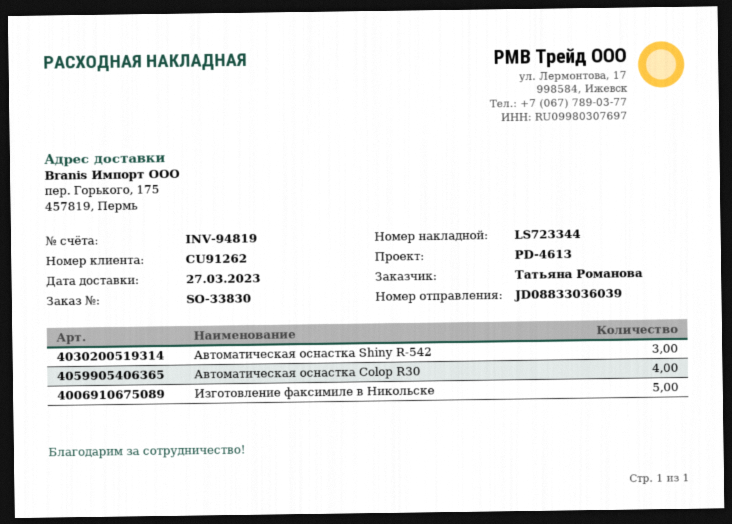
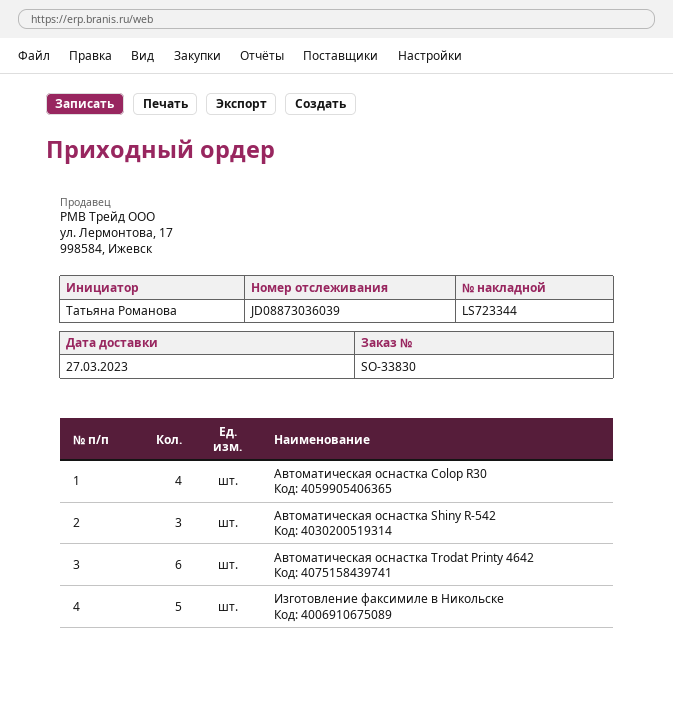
tracking number: JD08833036039 -> JD08873036039
Автоматическая оснастка Trodat Printy 4642: none -> 6

